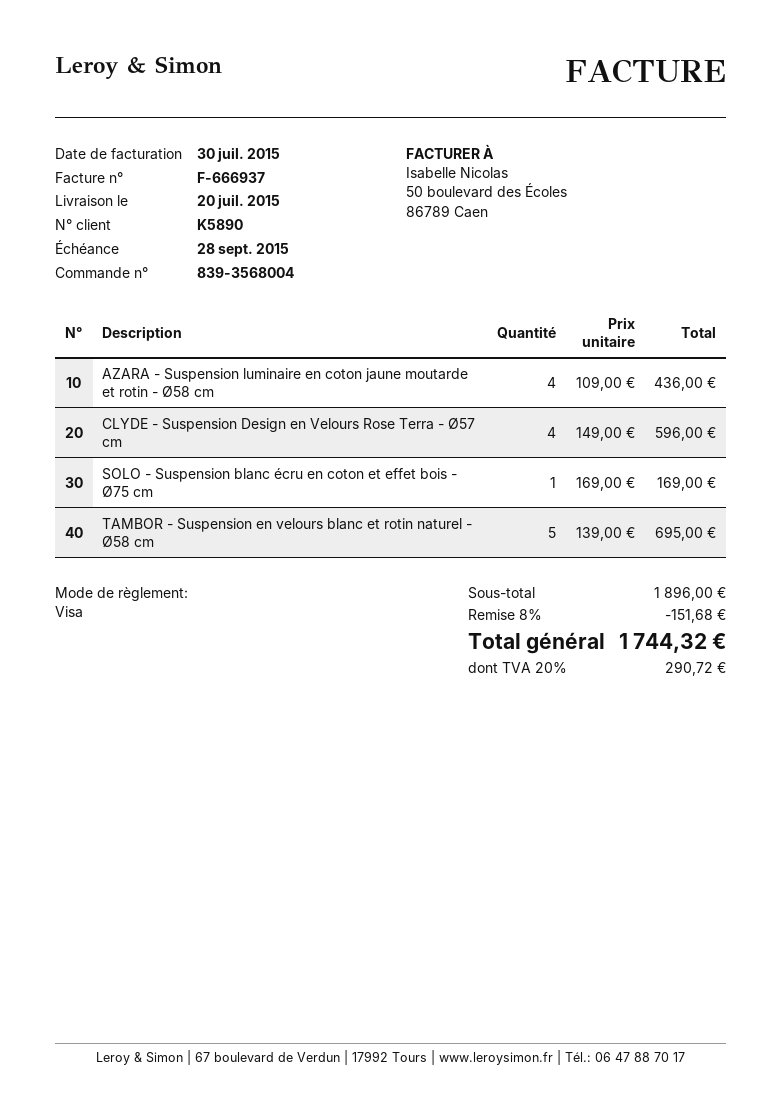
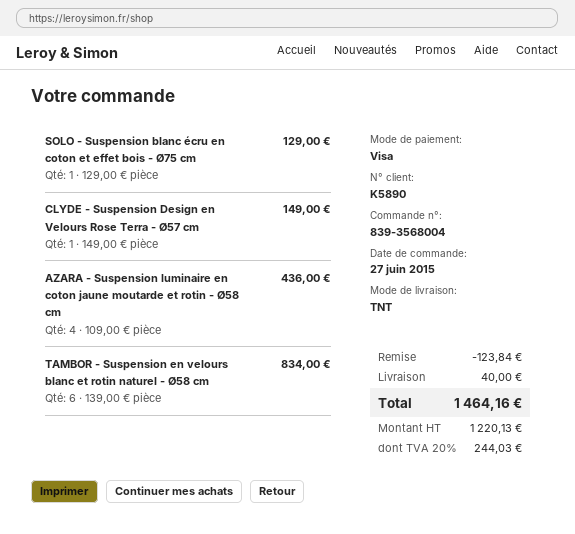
CLYDE - Suspension Design en Velours Rose Terra - Ø57 cm: 4 x 149.00 = 596.00 -> 1 x 149.00 = 149.00
SOLO - Suspension blanc écru en coton et effet bois - Ø75 cm: 1 x 169.00 = 169.00 -> 1 x 129.00 = 129.00
TAMBOR - Suspension en velours blanc et rotin naturel - Ø58 cm: 5 x 139.00 = 695.00 -> 6 x 139.00 = 834.00
discount: 151.68 -> 123.84
shipping: none -> 40.00
tax: 20% = 290.72 -> 20% = 244.03
total: 1744.32 -> 1464.16

